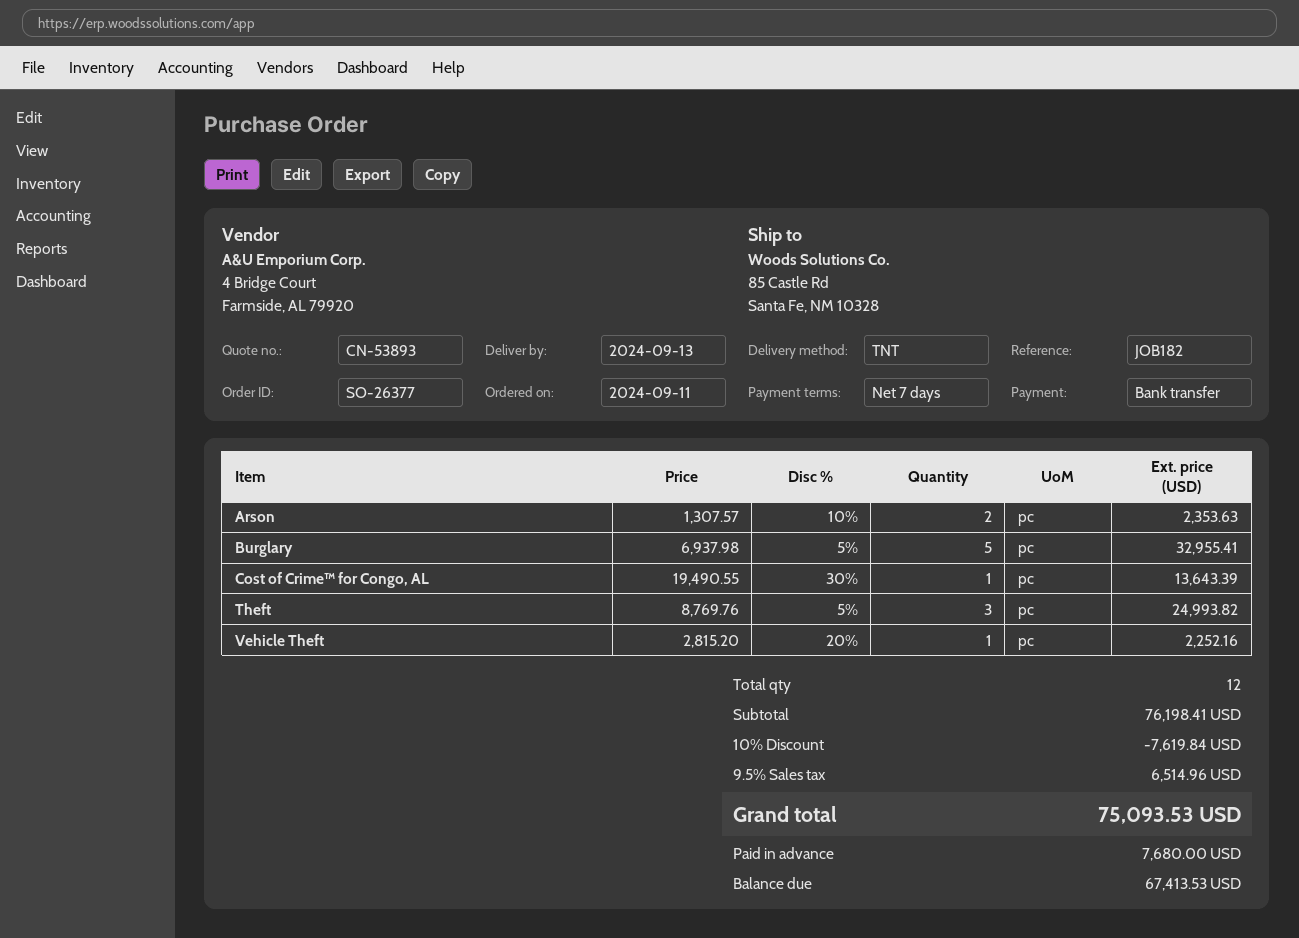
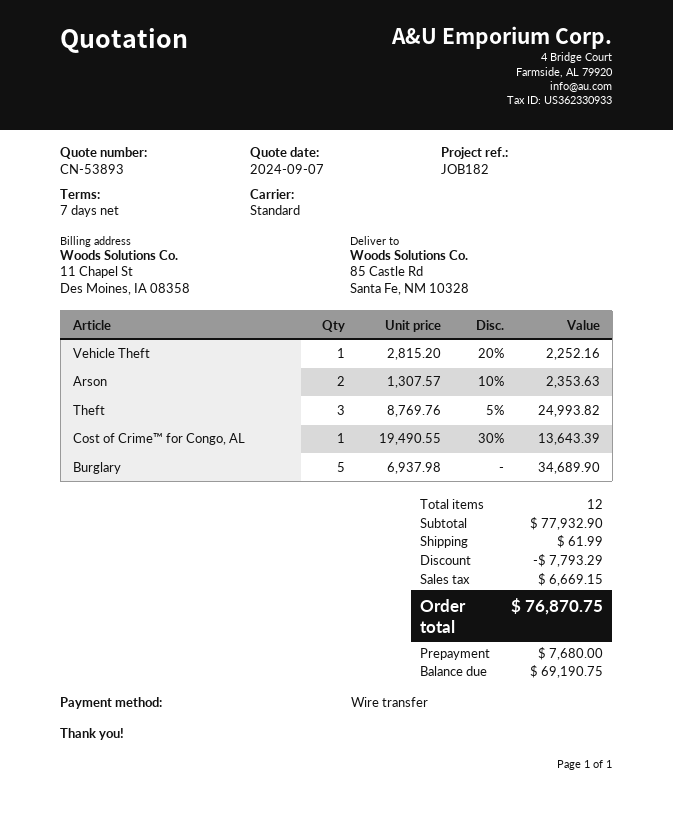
shipping method: TNT -> standard
Burglary: 5 x 6937.98 - 5% = 32955.41 -> 5 x 6937.98 = 34689.90
subtotal: 76198.41 -> 77932.90
discount: 7619.84 -> 7793.29
shipping: none -> 61.99
tax: 6514.96 -> 6669.15
total: 75093.53 -> 76870.75
balance: 67413.53 -> 69190.75

